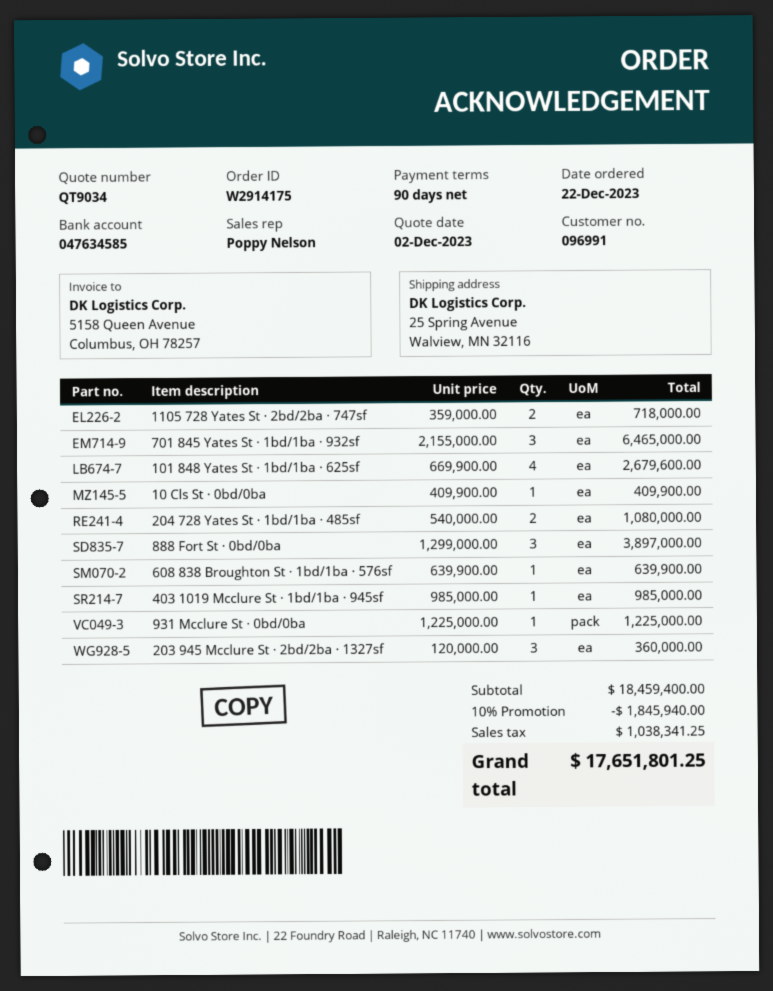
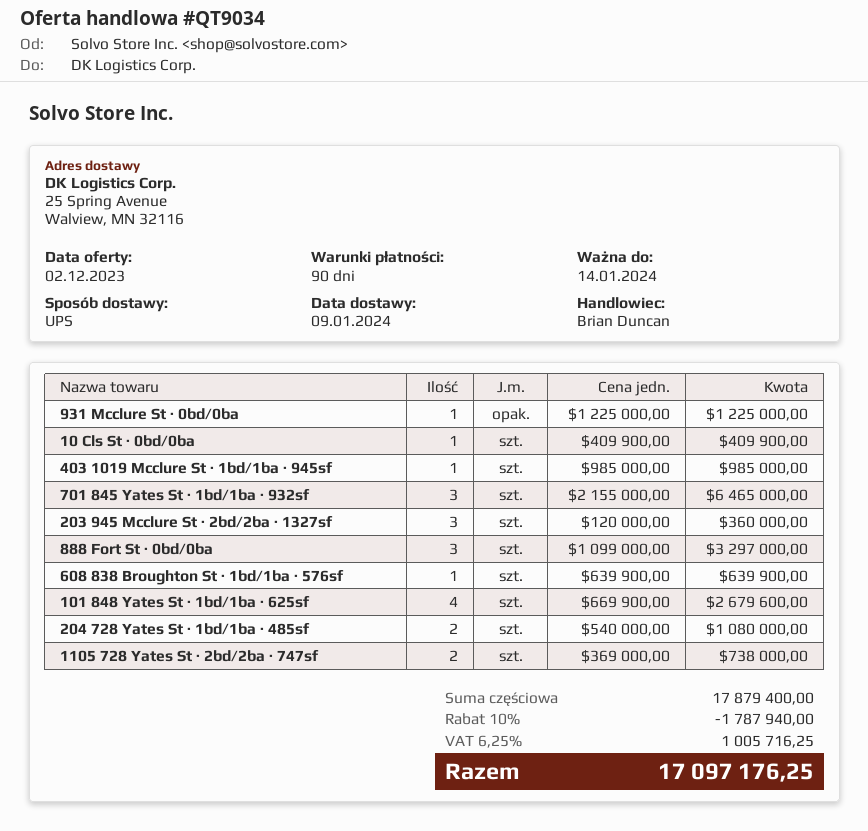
sales rep: Poppy Nelson -> Brian Duncan
1105 728 Yates St · 2bd/2ba · 747sf: 2 x 359000.00 = 718000.00 -> 2 x 369000.00 = 738000.00
888 Fort St · 0bd/0ba: 3 x 1299000.00 = 3897000.00 -> 3 x 1099000.00 = 3297000.00
subtotal: 18459400.00 -> 17879400.00
discount: 10% = 1845940.00 -> 10% = 1787940.00
tax: 1038341.25 -> 1005716.25
total: 17651801.25 -> 17097176.25

